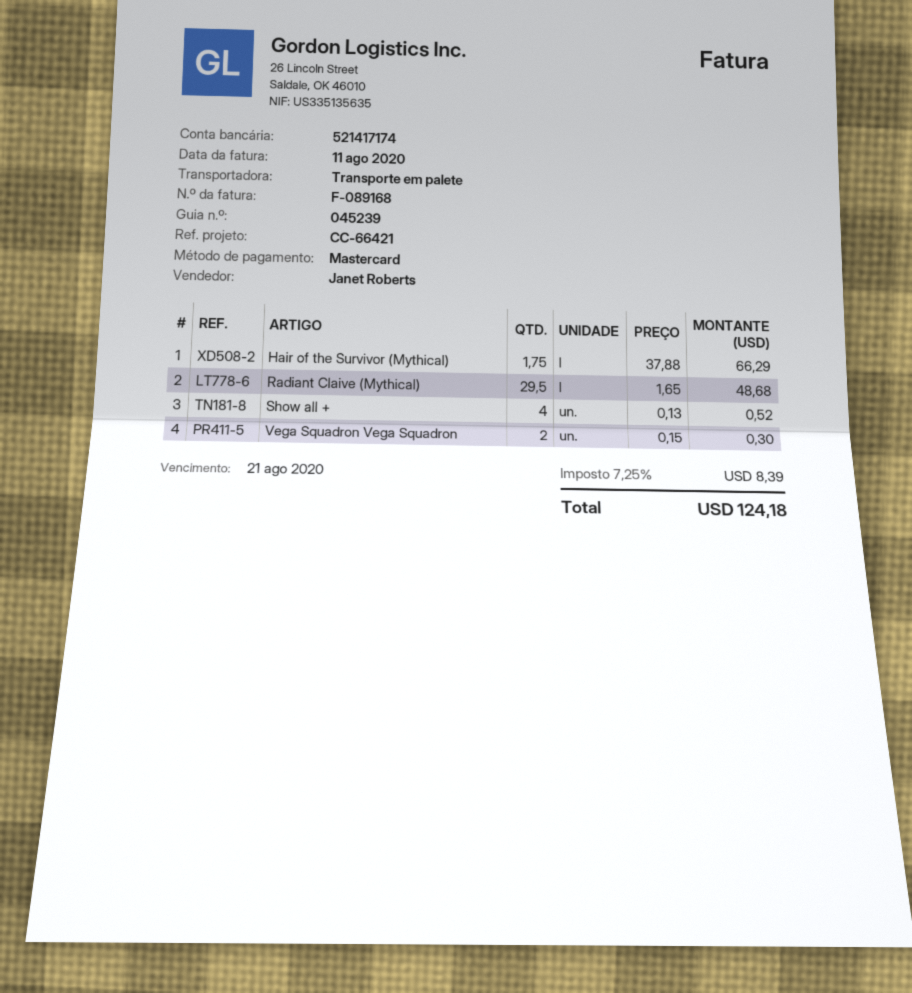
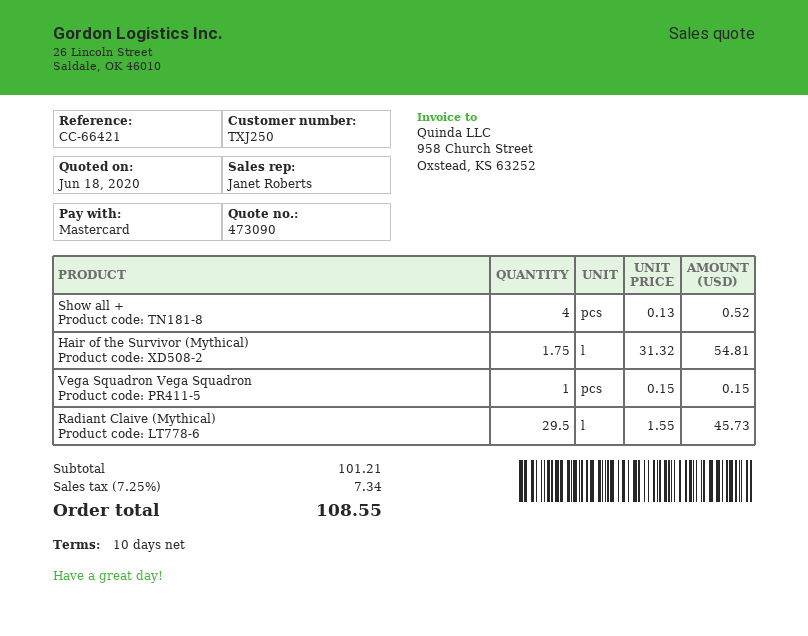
Hair of the Survivor (Mythical): 1.75 x 37.88 = 66.29 -> 1.75 x 31.32 = 54.81
Radiant Claive (Mythical): 29.5 x 1.65 = 48.68 -> 29.5 x 1.55 = 45.73
Vega Squadron Vega Squadron: 2 x 0.15 = 0.30 -> 1 x 0.15 = 0.15
tax: 7.25% = 8.39 -> 7.25% = 7.34
total: 124.18 -> 108.55

